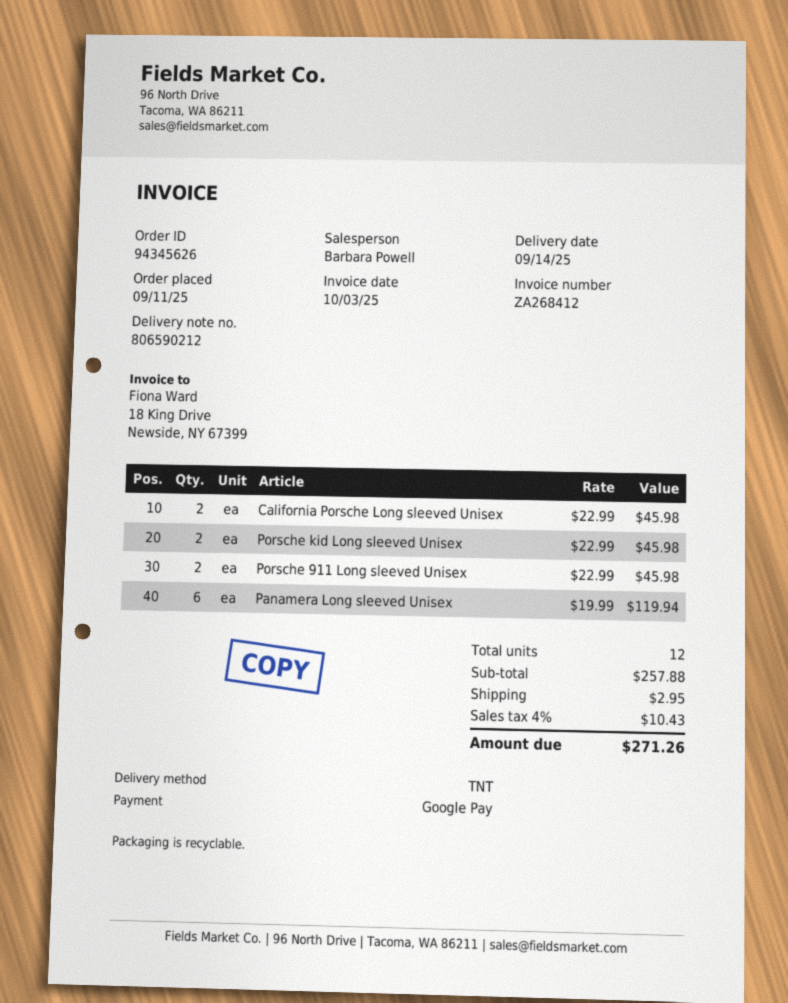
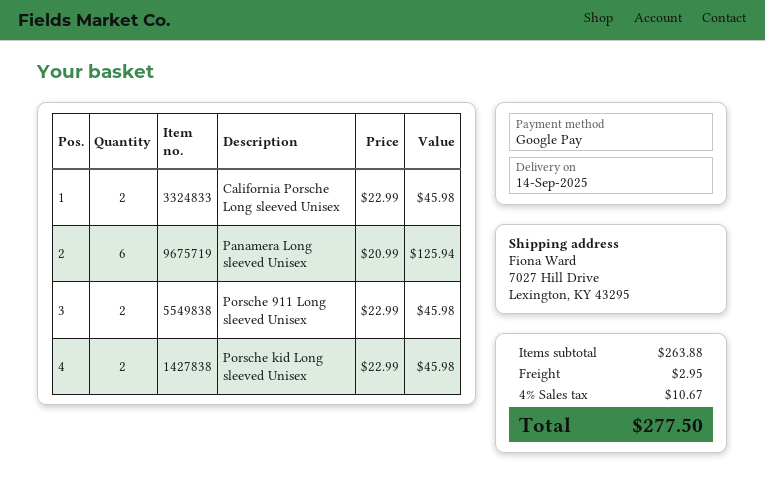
Panamera Long sleeved Unisex: 6 x 19.99 = 119.94 -> 6 x 20.99 = 125.94
subtotal: 257.88 -> 263.88
tax: 4% = 10.43 -> 4% = 10.67
total: 271.26 -> 277.50

